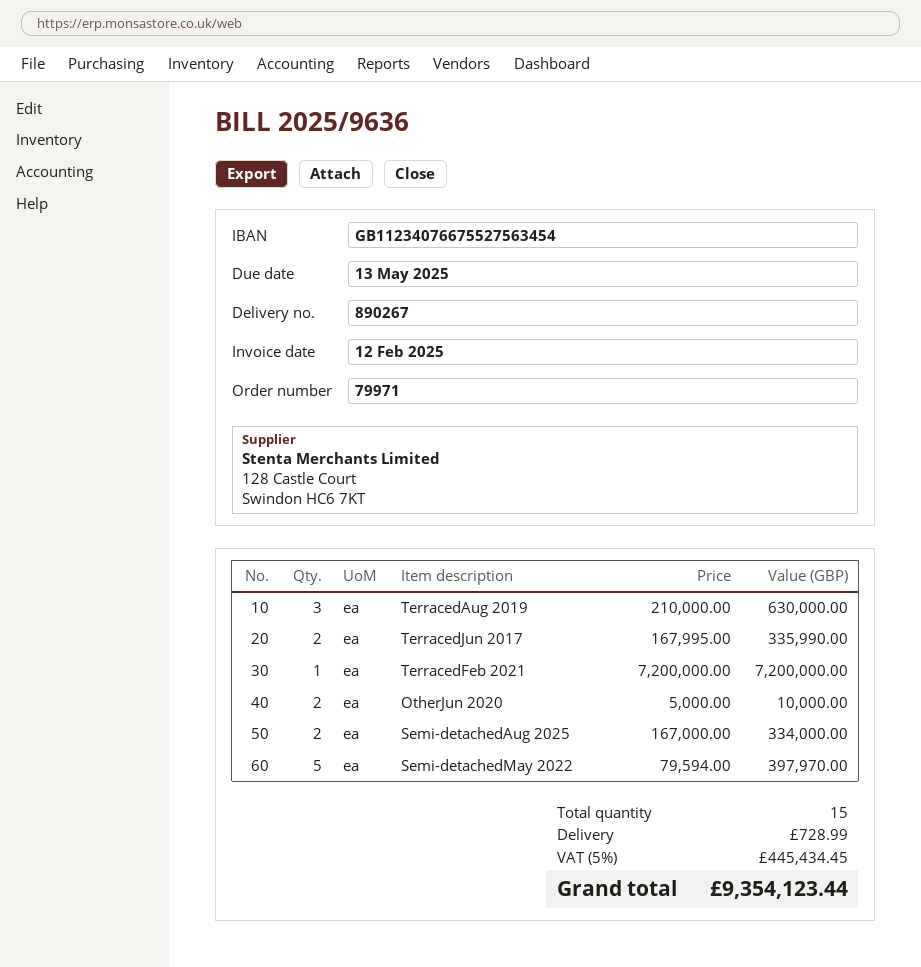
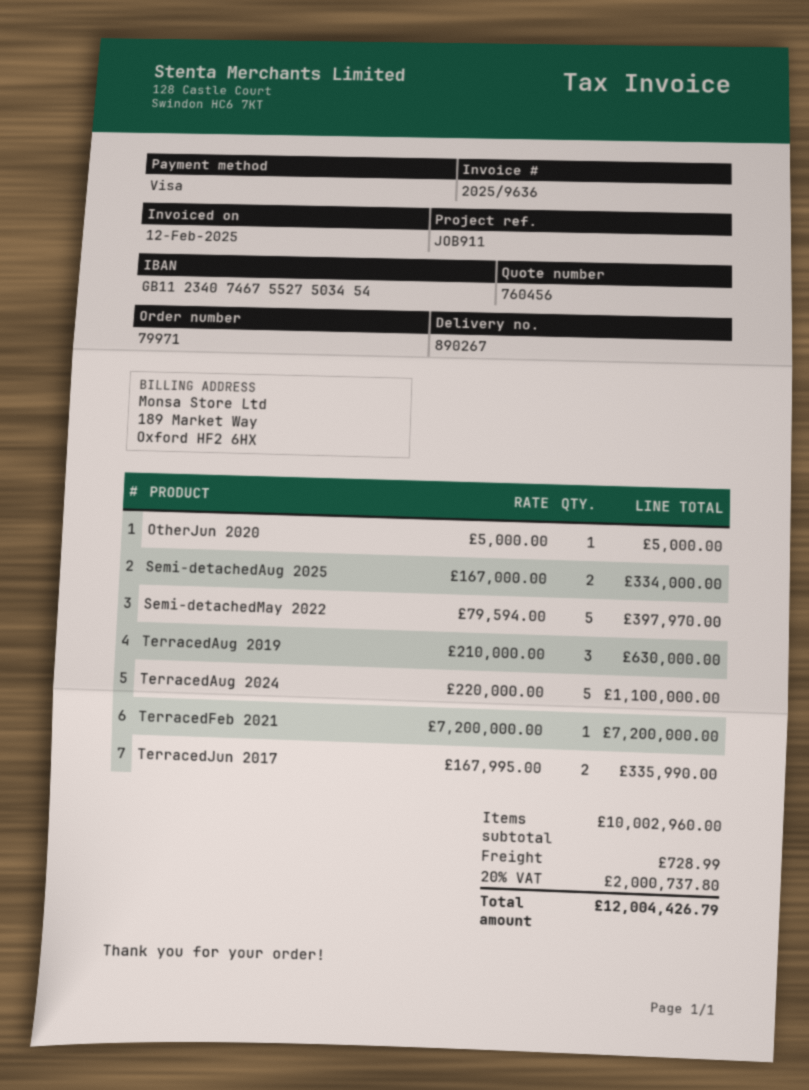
bank account: GB11234076675527563454 -> GB11234074675527503454
OtherJun 2020: 2 x 5000.00 = 10000.00 -> 1 x 5000.00 = 5000.00
TerracedAug 2024: none -> 5 x 220000.00 = 1100000.00
tax: 5% = 445434.45 -> 20% = 2000737.80
total: 9354123.44 -> 12004426.79

